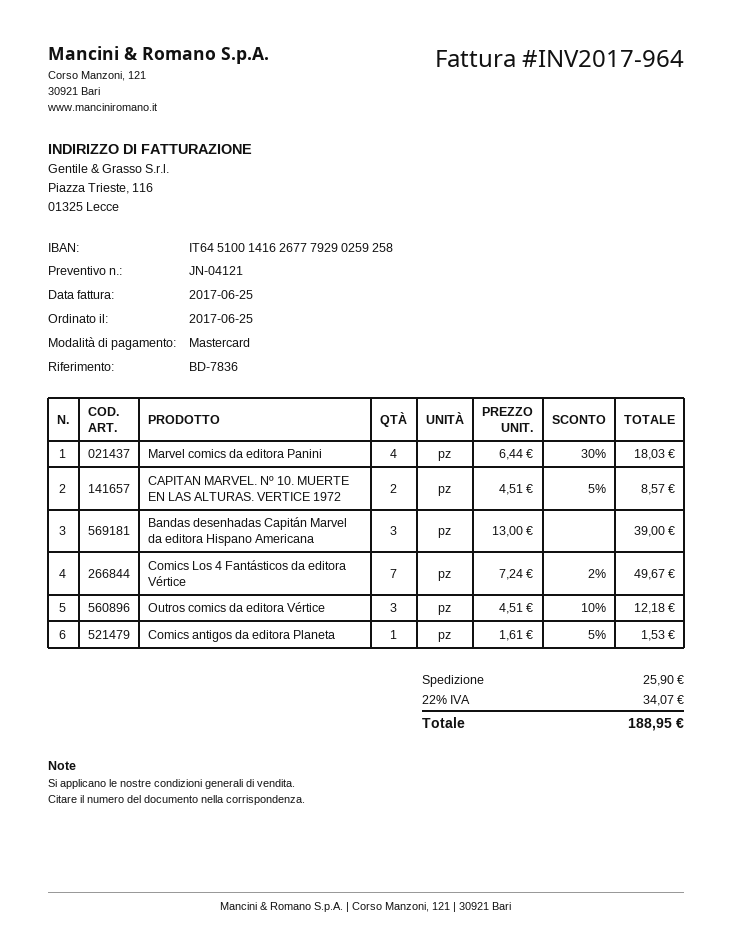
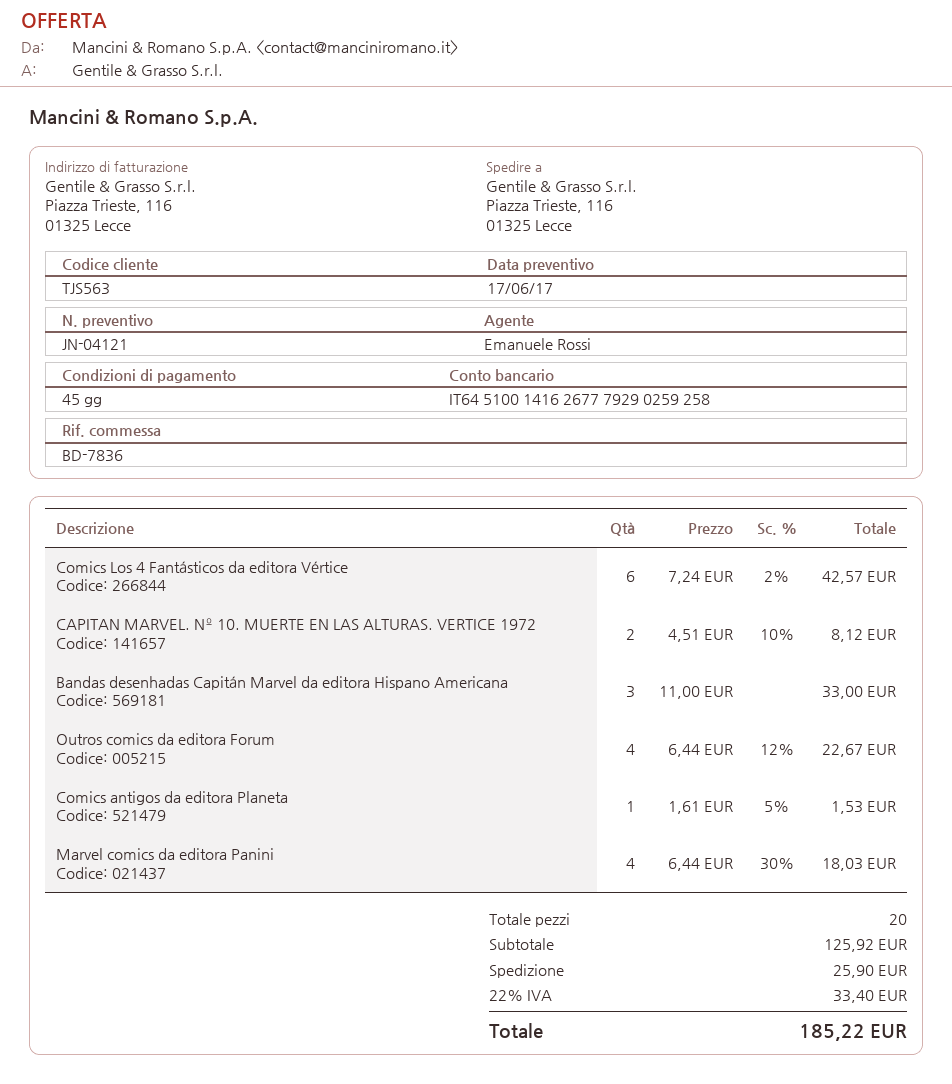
CAPITAN MARVEL. Nº 10. MUERTE EN LAS ALTURAS. VERTICE 1972: 2 x 4.51 - 5% = 8.57 -> 2 x 4.51 - 10% = 8.12
Bandas desenhadas Capitán Marvel da editora Hispano Americana: 3 x 13.00 = 39.00 -> 3 x 11.00 = 33.00
Comics Los 4 Fantásticos da editora Vértice: 7 x 7.24 - 2% = 49.67 -> 6 x 7.24 - 2% = 42.57
Outros comics da editora Vértice: 3 x 4.51 - 10% = 12.18 -> none
Outros comics da editora Forum: none -> 4 x 6.44 - 12% = 22.67
tax: 22% = 34.07 -> 22% = 33.40
total: 188.95 -> 185.22

